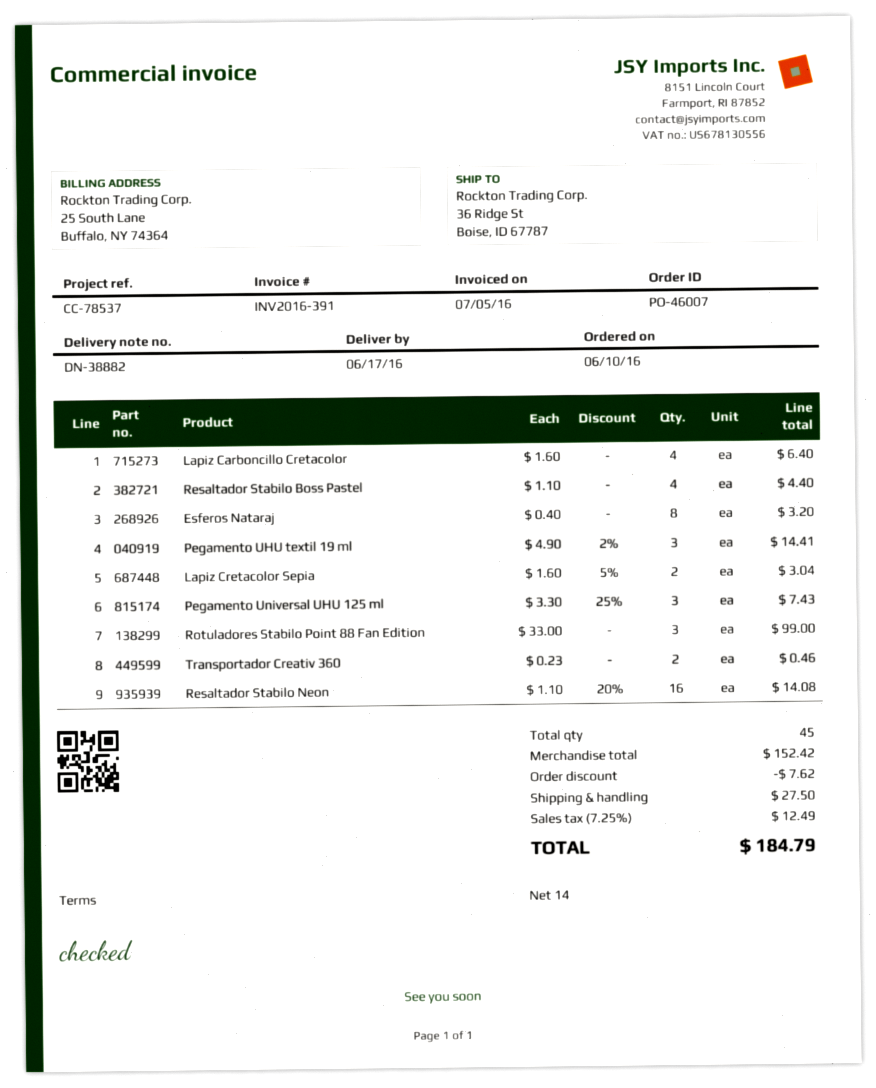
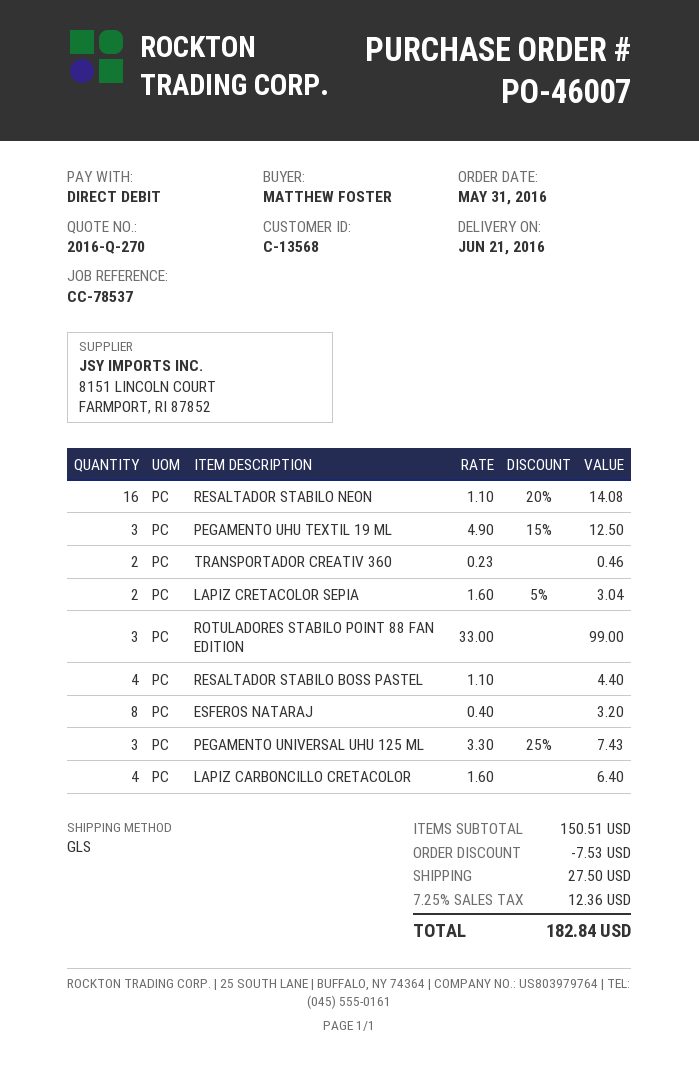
order date: 2016-06-10 -> 2016-05-31
delivery date: 2016-06-17 -> 2016-06-21
Pegamento UHU textil 19 ml: 3 x 4.90 - 2% = 14.41 -> 3 x 4.90 - 15% = 12.50
subtotal: 152.42 -> 150.51
discount: 7.62 -> 7.53
tax: 7.25% = 12.49 -> 7.25% = 12.36
total: 184.79 -> 182.84

